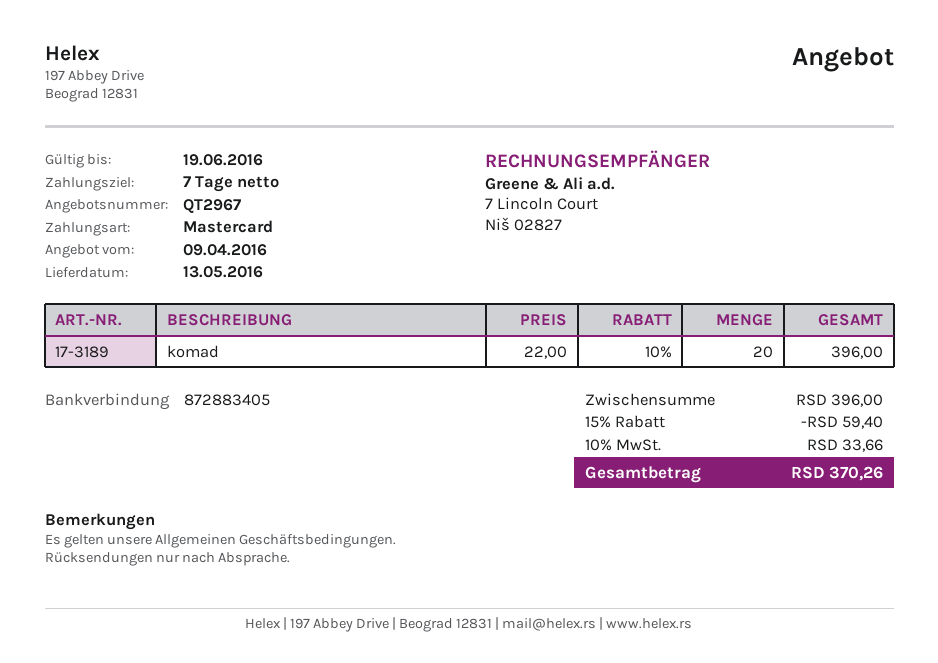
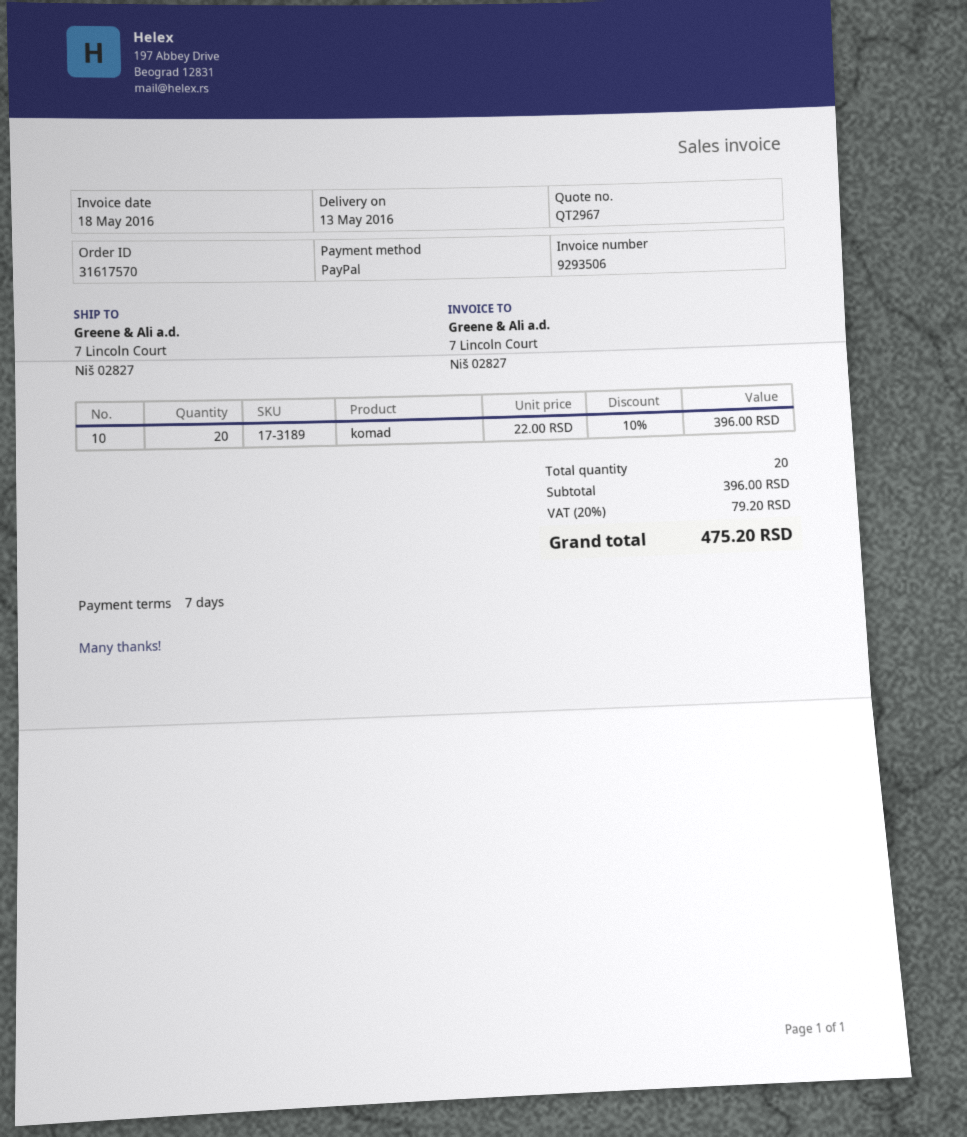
payment method: Mastercard -> PayPal
discount: 15% = 59.40 -> none
tax: 10% = 33.66 -> 20% = 79.20
total: 370.26 -> 475.20

